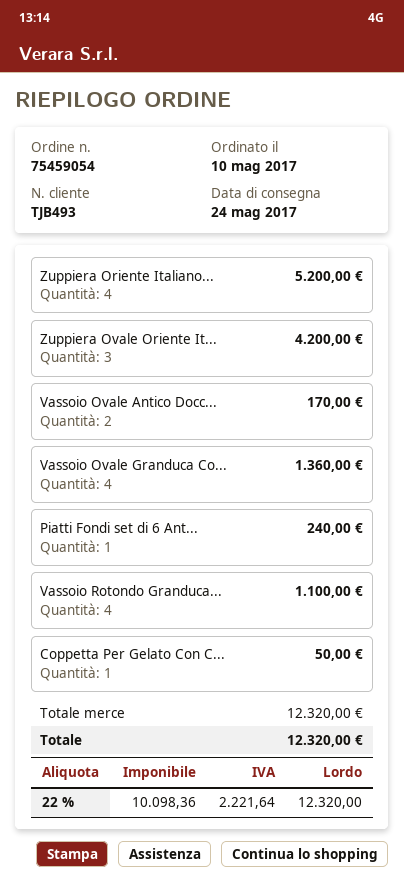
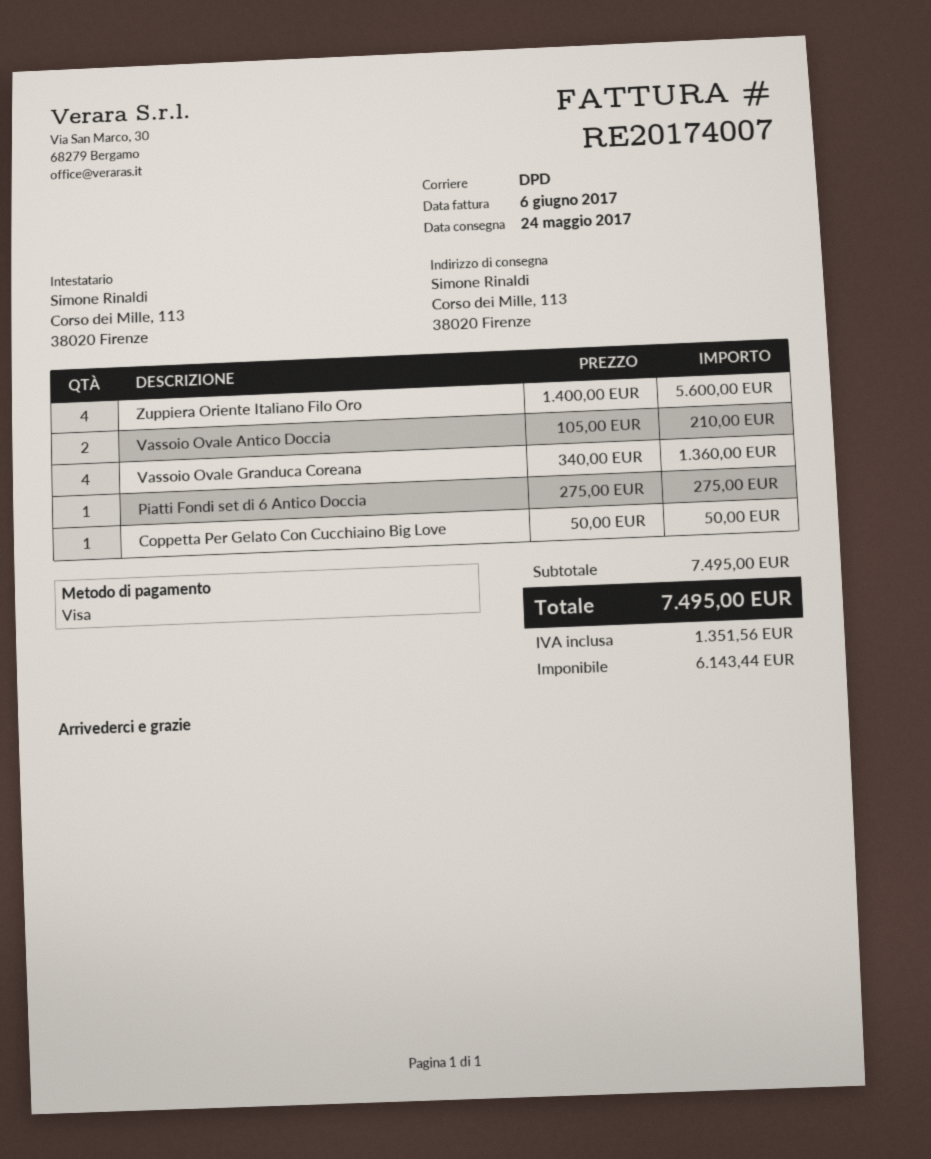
Zuppiera Oriente Italiano...: 4 for 5200.00 -> 4 for 5600.00
Zuppiera Ovale Oriente It...: 3 for 4200.00 -> none
Vassoio Ovale Antico Docc...: 2 for 170.00 -> 2 for 210.00
Piatti Fondi set di 6 Ant...: 1 for 240.00 -> 1 for 275.00
Vassoio Rotondo Granduca...: 4 for 1100.00 -> none
subtotal: 12320.00 -> 7495.00
net: 10098.36 -> 6143.44
tax: 2221.64 -> 1351.56
total: 12320.00 -> 7495.00

